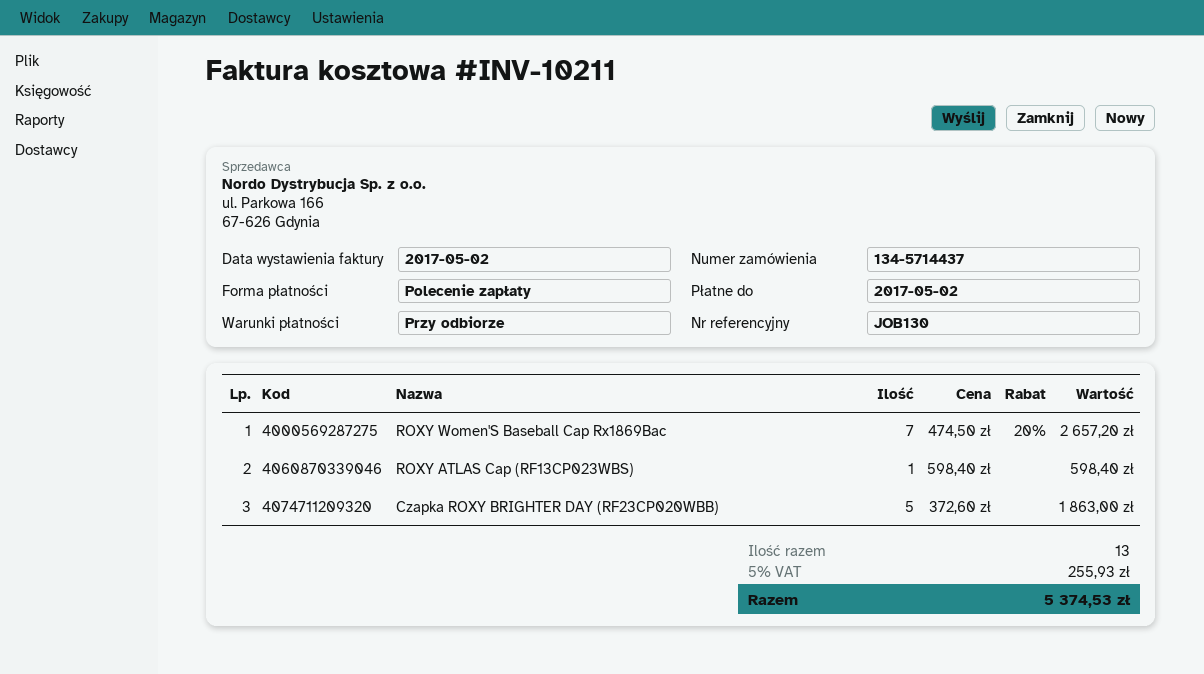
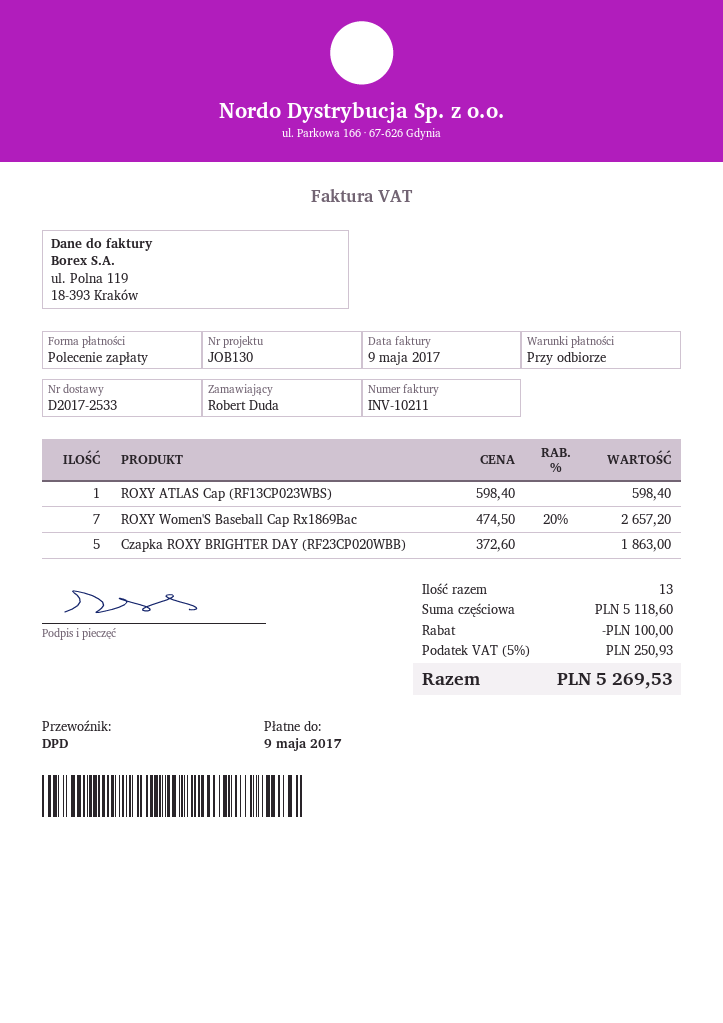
invoice date: 2017-05-02 -> 2017-05-09
due date: 2017-05-02 -> 2017-05-09
discount: none -> 100.00
tax: 5% = 255.93 -> 5% = 250.93
total: 5374.53 -> 5269.53

